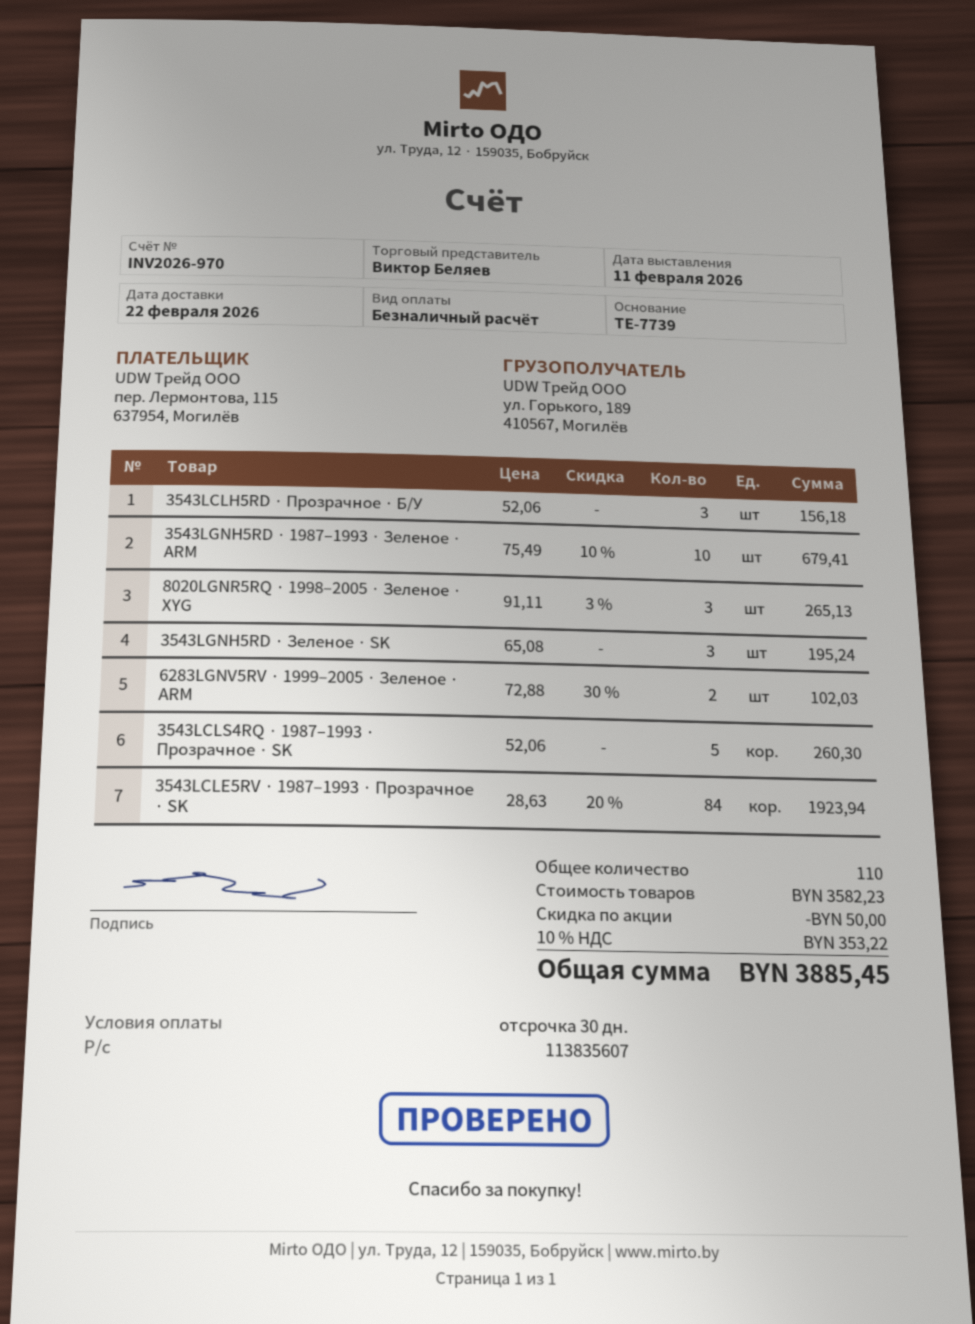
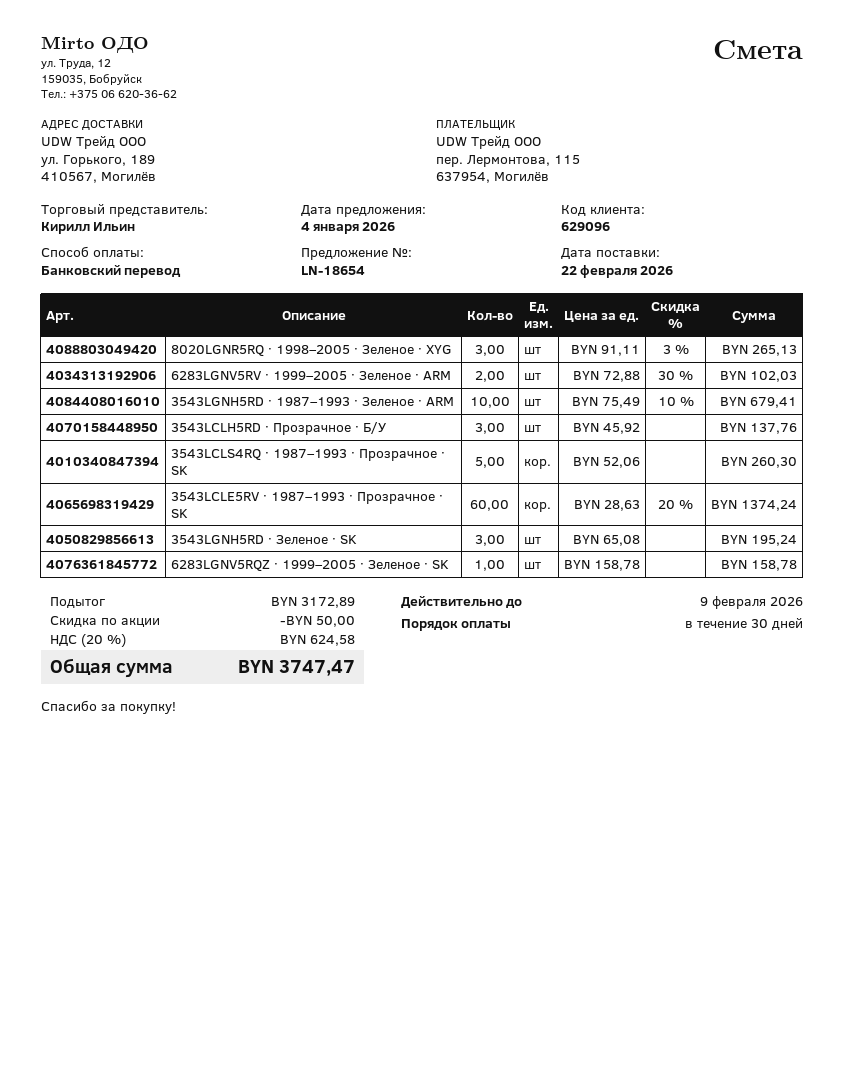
sales rep: Виктор Беляев -> Кирилл Ильин
3543LCLH5RD · Прозрачное · Б/У: 3 x 52.06 = 156.18 -> 3 x 45.92 = 137.76
3543LCLE5RV · 1987–1993 · Прозрачное · SK: 84 x 28.63 - 20% = 1923.94 -> 60 x 28.63 - 20% = 1374.24
6283LGNV5RQZ · 1999–2005 · Зеленое · SK: none -> 1 x 158.78 = 158.78
subtotal: 3582.23 -> 3172.89
tax: 10% = 353.22 -> 20% = 624.58
total: 3885.45 -> 3747.47

